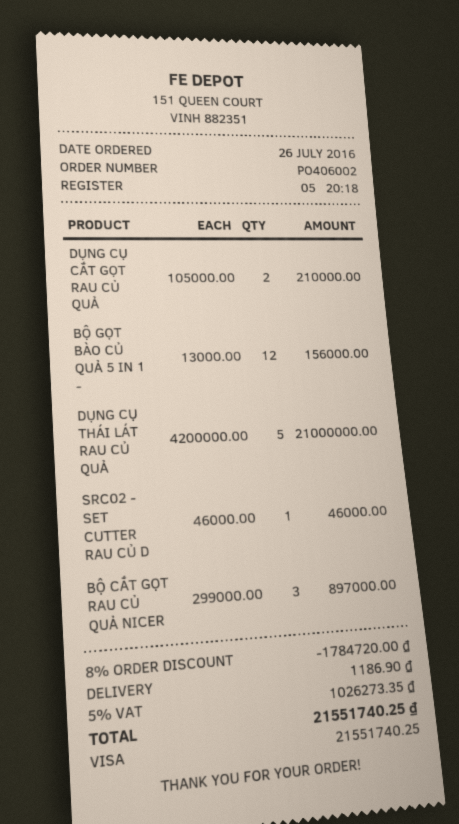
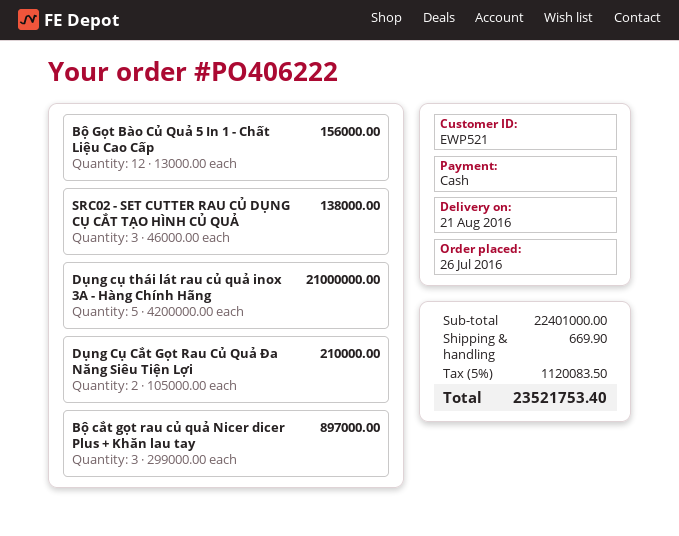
order number: PO406002 -> PO406222
payment method: Visa -> cash
SRC02 - SET CUTTER RAU CỦ D: 1 x 46000.00 = 46000.00 -> 3 x 46000.00 = 138000.00
discount: 8% = 1784720.00 -> none
shipping: 1186.90 -> 669.90
tax: 5% = 1026273.35 -> 5% = 1120083.50
total: 21551740.25 -> 23521753.40

